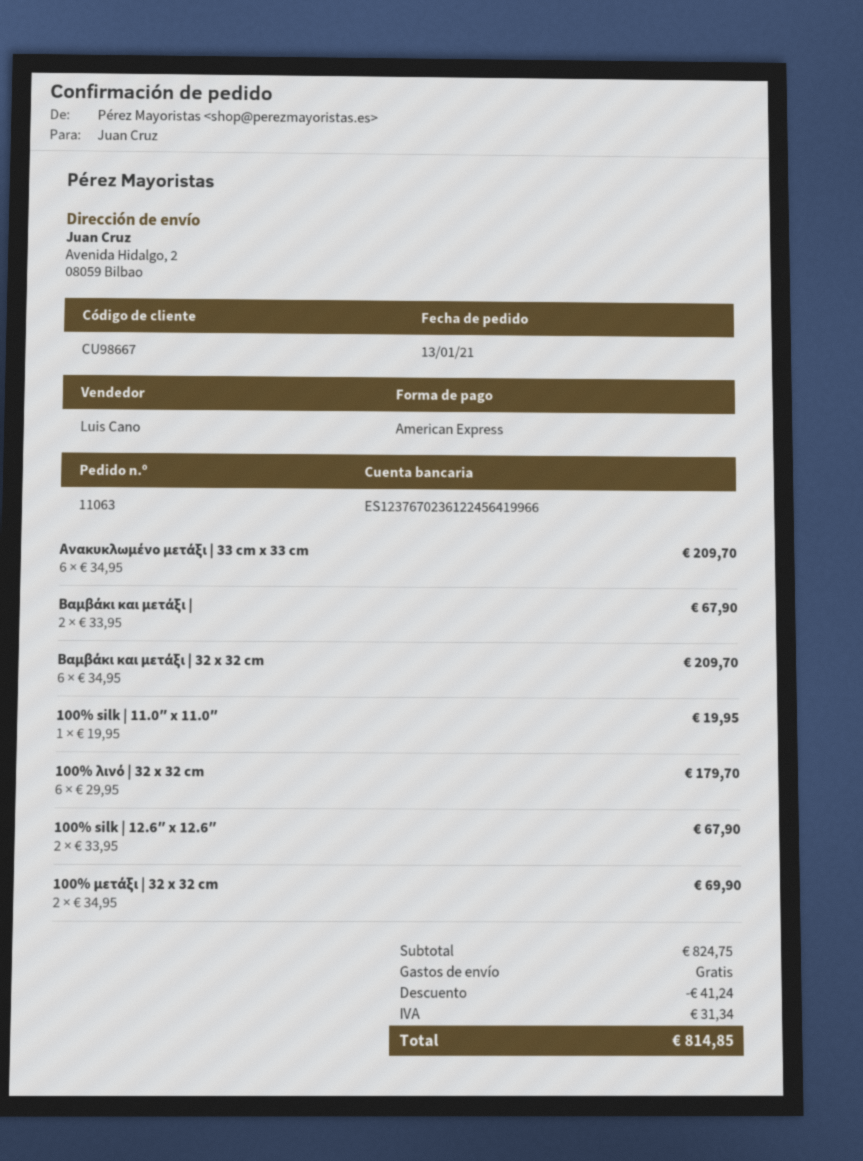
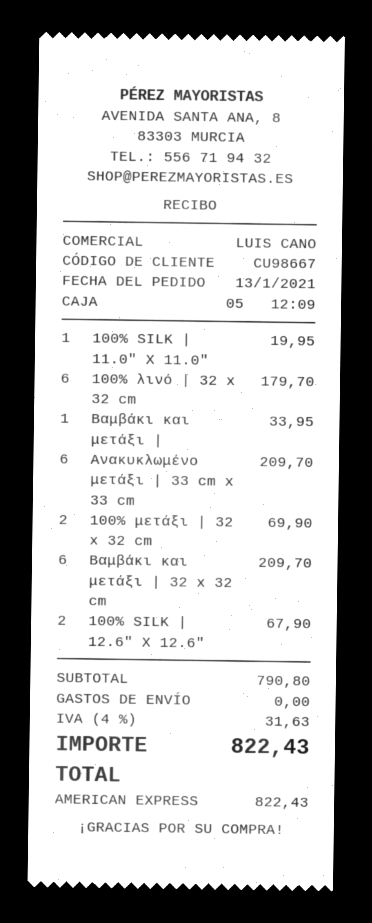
Βαμβάκι και μετάξι |: 2 for 67.90 -> 1 for 33.95
subtotal: 824.75 -> 790.80
discount: 41.24 -> none
tax: 31.34 -> 31.63
total: 814.85 -> 822.43

